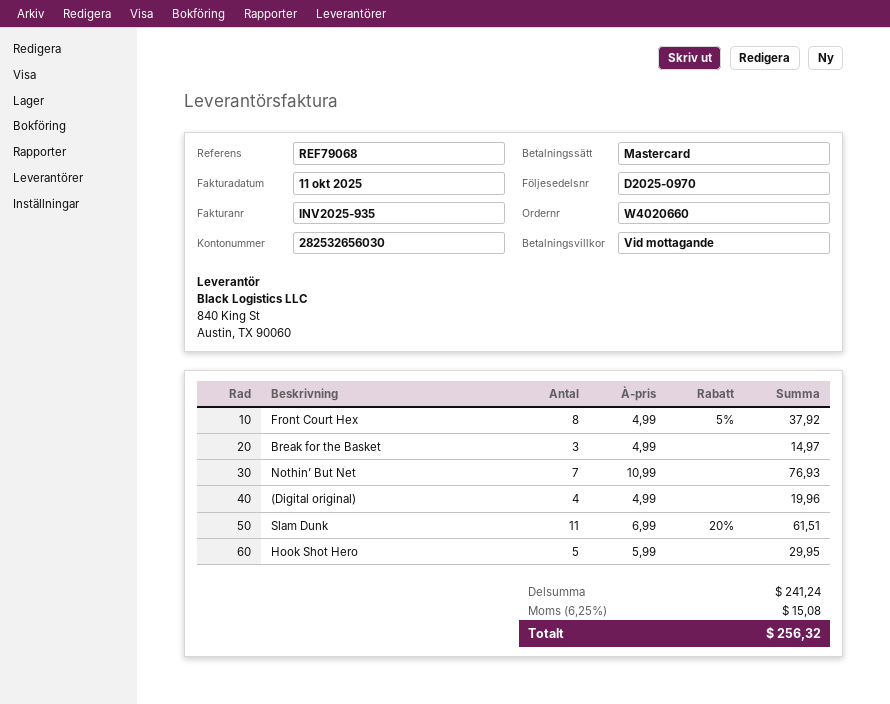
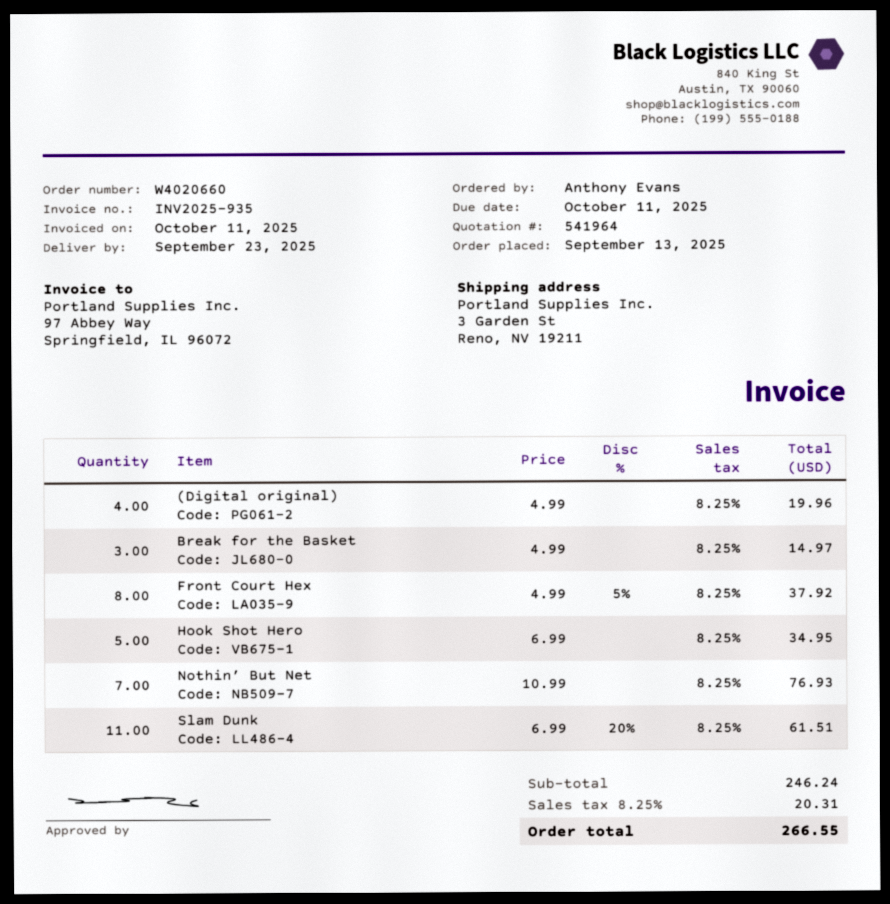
Hook Shot Hero: 5 x 5.99 = 29.95 -> 5 x 6.99 = 34.95
subtotal: 241.24 -> 246.24
tax: 6.25% = 15.08 -> 8.25% = 20.31
total: 256.32 -> 266.55

